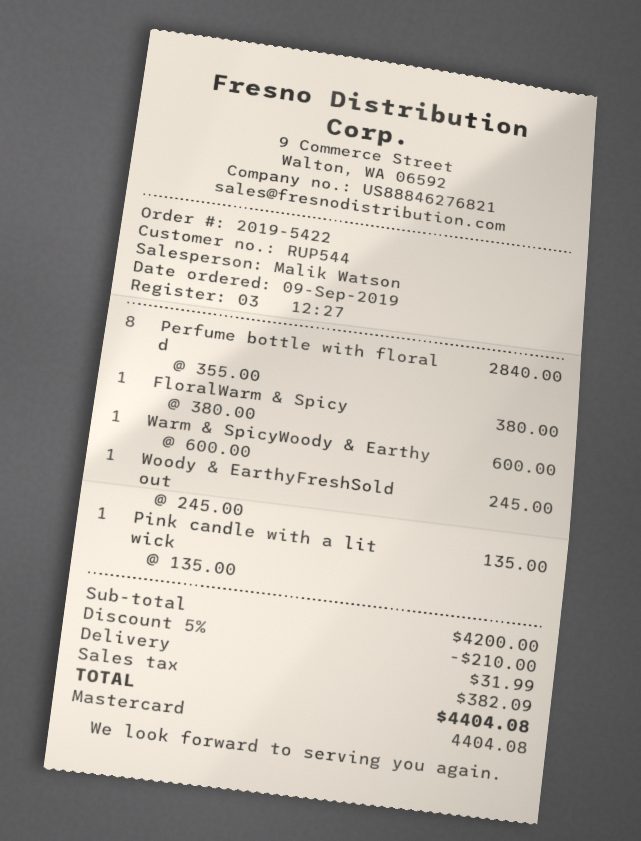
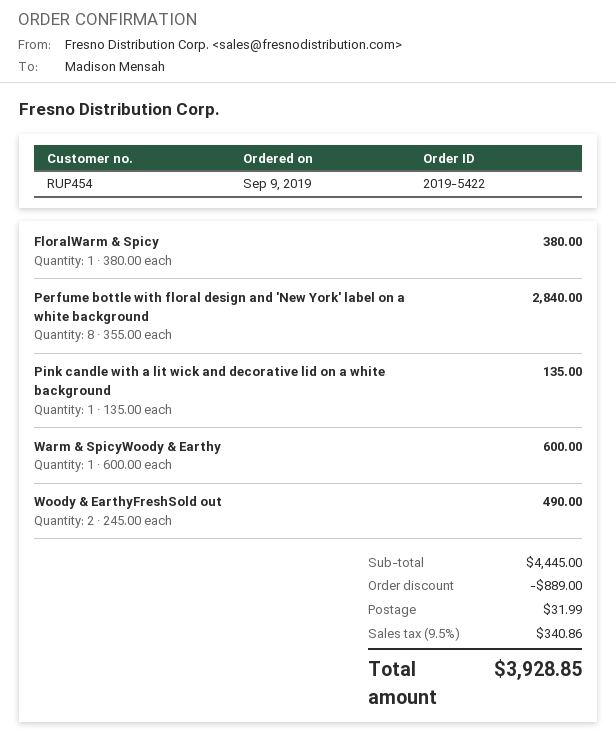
customer number: RUP544 -> RUP454
Woody & EarthyFreshSold out: 1 x 245.00 = 245.00 -> 2 x 245.00 = 490.00
subtotal: 4200.00 -> 4445.00
discount: 210.00 -> 889.00
tax: 382.09 -> 340.86
total: 4404.08 -> 3928.85

